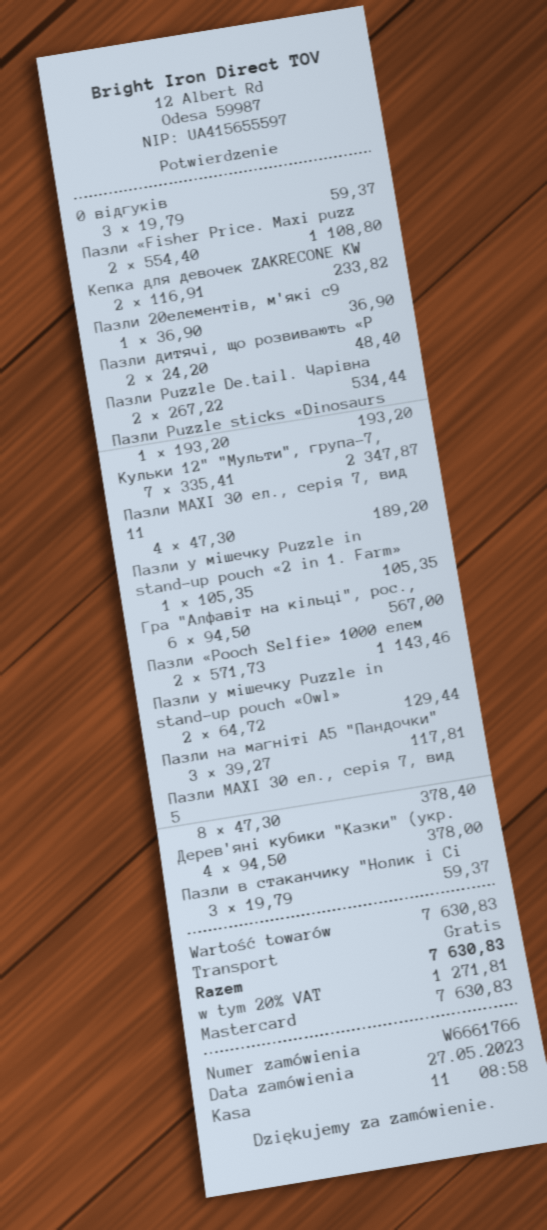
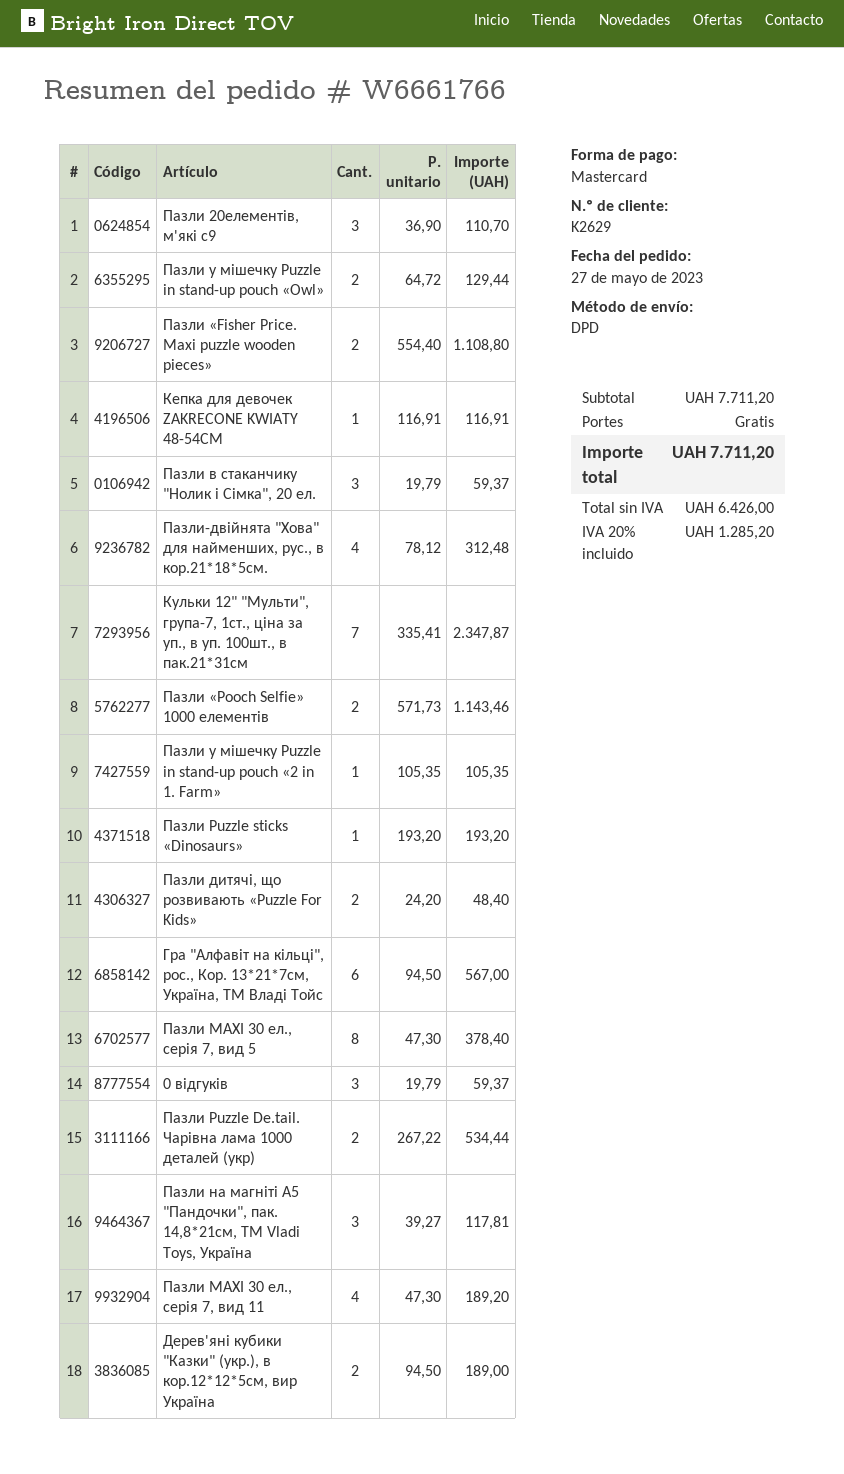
Кепка для девочек ZAKRECONE KW: 2 x 116.91 = 233.82 -> 1 x 116.91 = 116.91
Пазли 20елементів, м'які с9: 1 x 36.90 = 36.90 -> 3 x 36.90 = 110.70
Дерев'яні кубики "Казки" (укр.: 4 x 94.50 = 378.00 -> 2 x 94.50 = 189.00
Пазли-двійнята "Хова" для найменших, рус., в кор.21*18*5см.: none -> 4 x 78.12 = 312.48
subtotal: 7630.83 -> 7711.20
tax: 20% = 1271.81 -> 20% = 1285.20
total: 7630.83 -> 7711.20

